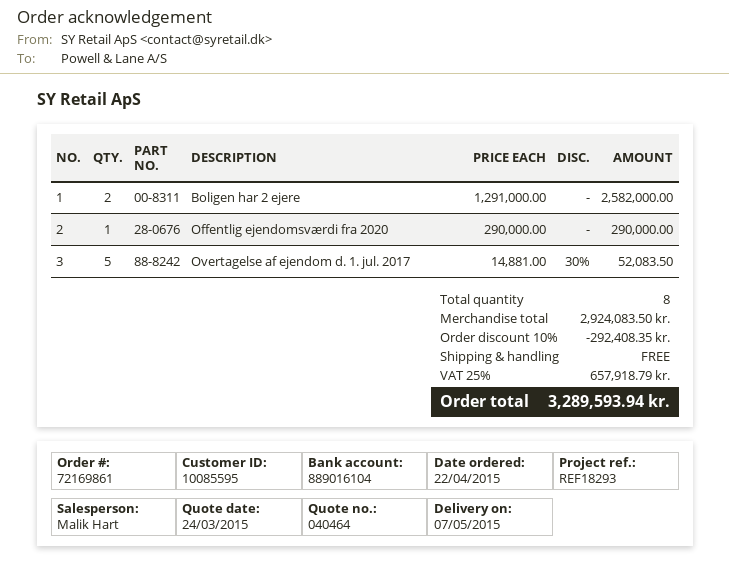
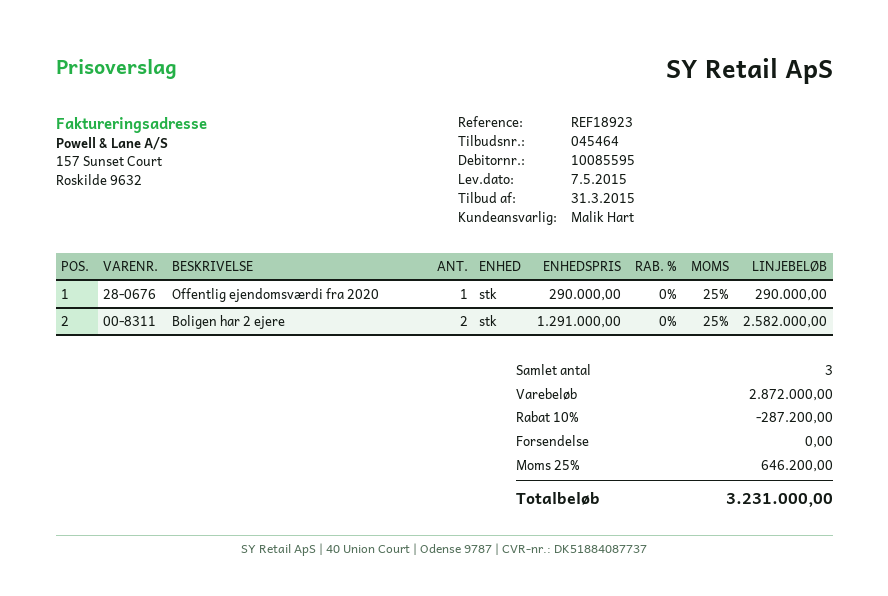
quote number: 040464 -> 045464
quote date: 2015-03-24 -> 2015-03-31
reference: REF18293 -> REF18923
Overtagelse af ejendom d. 1. jul. 2017: 5 x 14881.00 - 30% = 52083.50 -> none
total quantity: 8 -> 3
subtotal: 2924083.50 -> 2872000.00
discount: 10% = 292408.35 -> 10% = 287200.00
tax: 25% = 657918.79 -> 25% = 646200.00
total: 3289593.94 -> 3231000.00

